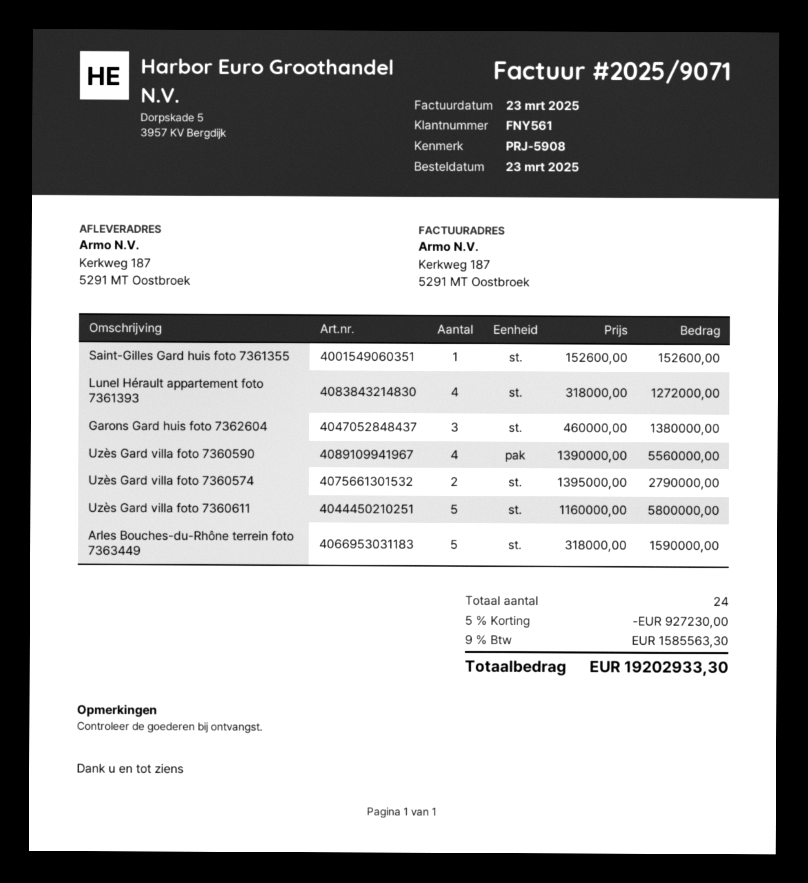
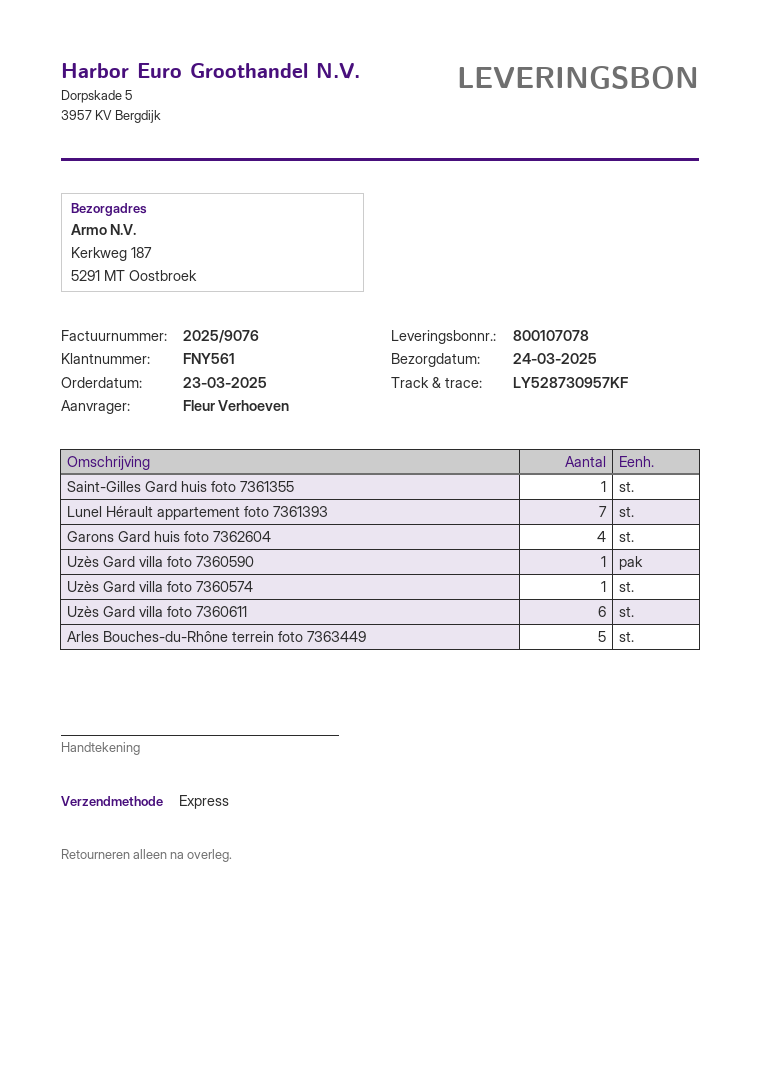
invoice number: 2025/9071 -> 2025/9076
Lunel Hérault appartement foto 7361393: 4 -> 7
Garons Gard huis foto 7362604: 3 -> 4
Uzès Gard villa foto 7360590: 4 -> 1
Uzès Gard villa foto 7360574: 2 -> 1
Uzès Gard villa foto 7360611: 5 -> 6

